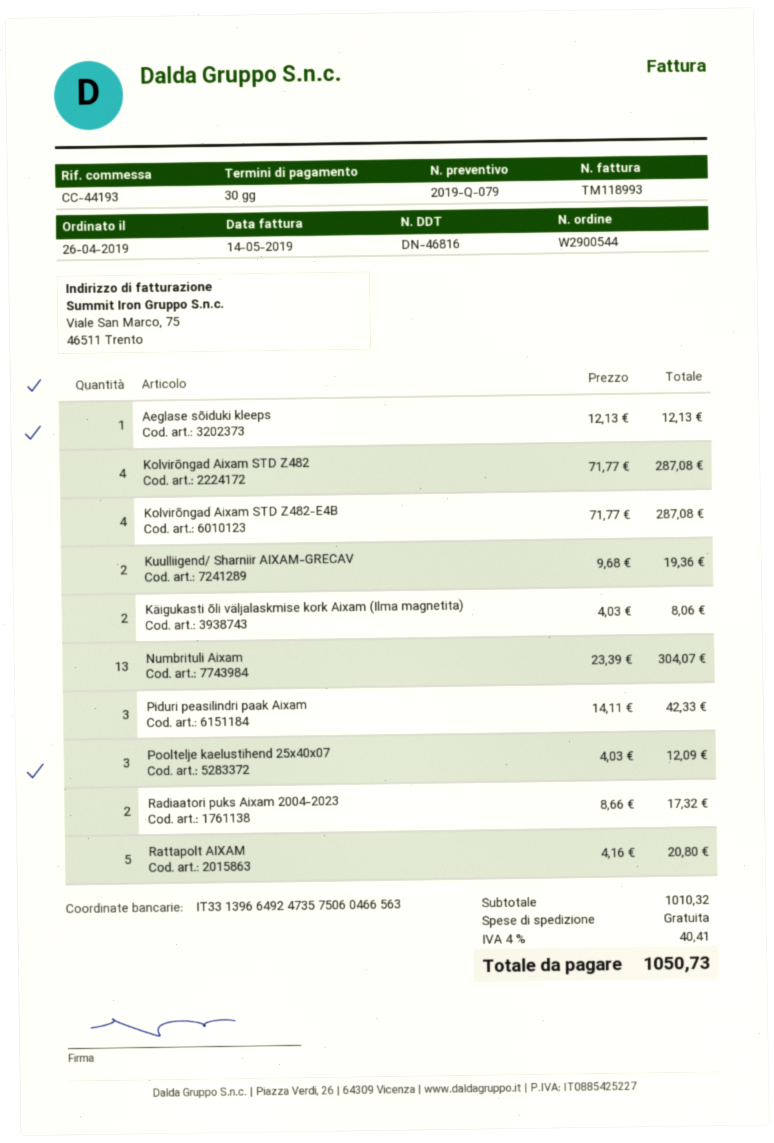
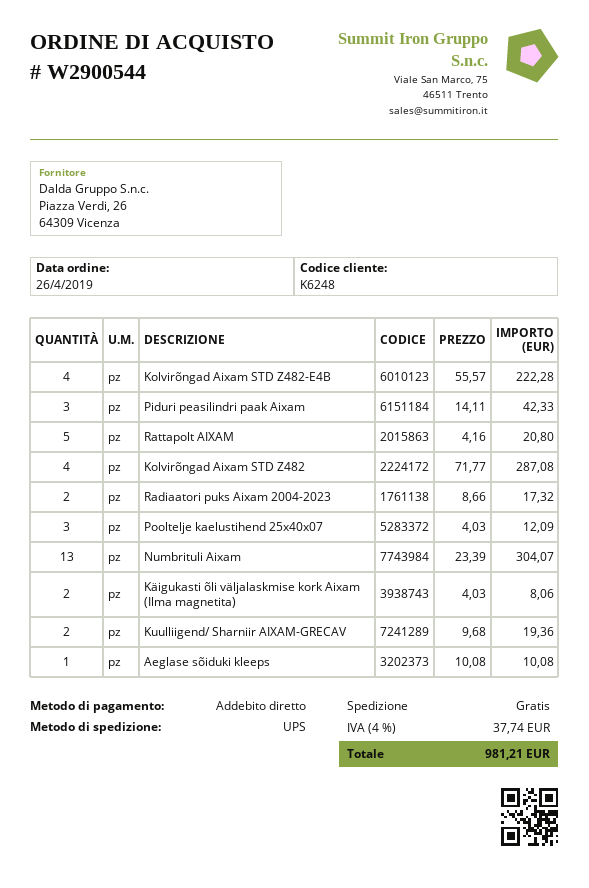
Aeglase sõiduki kleeps: 1 x 12.13 = 12.13 -> 1 x 10.08 = 10.08
Kolvirõngad Aixam STD Z482-E4B: 4 x 71.77 = 287.08 -> 4 x 55.57 = 222.28
tax: 4% = 40.41 -> 4% = 37.74
total: 1050.73 -> 981.21

